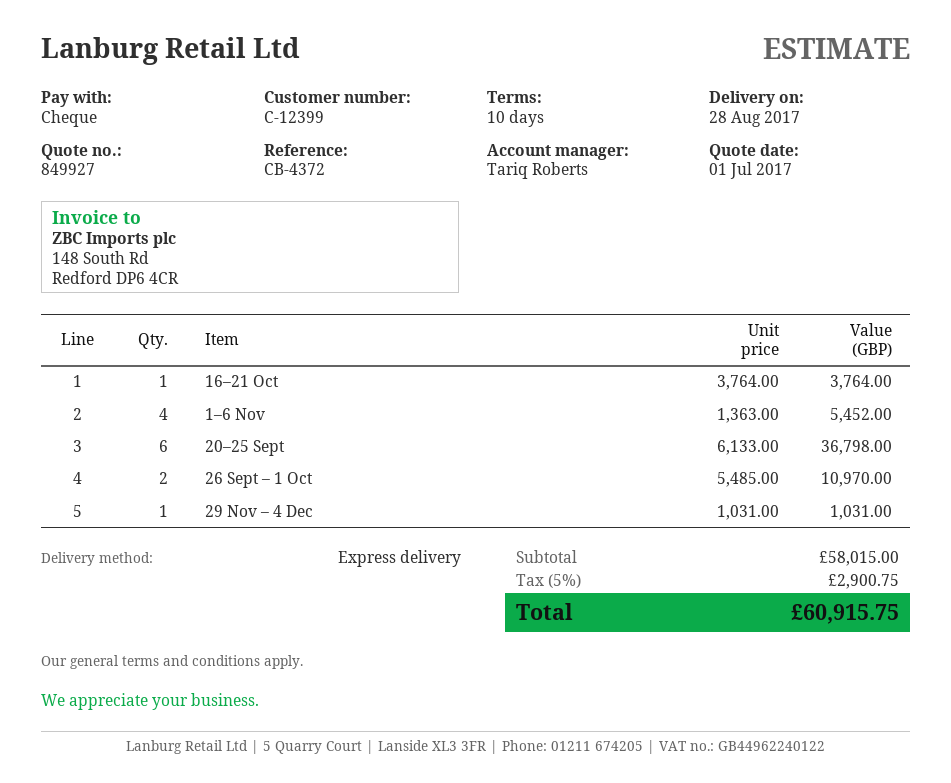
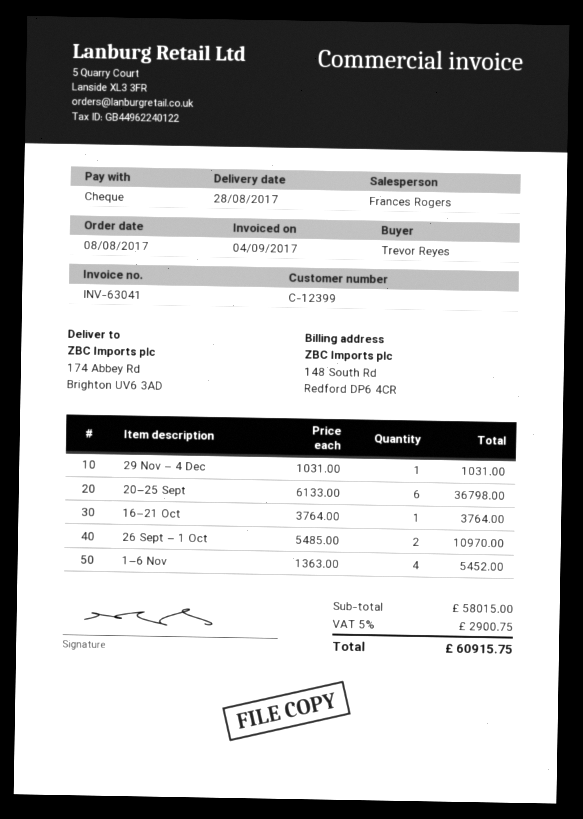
sales rep: Tariq Roberts -> Frances Rogers

